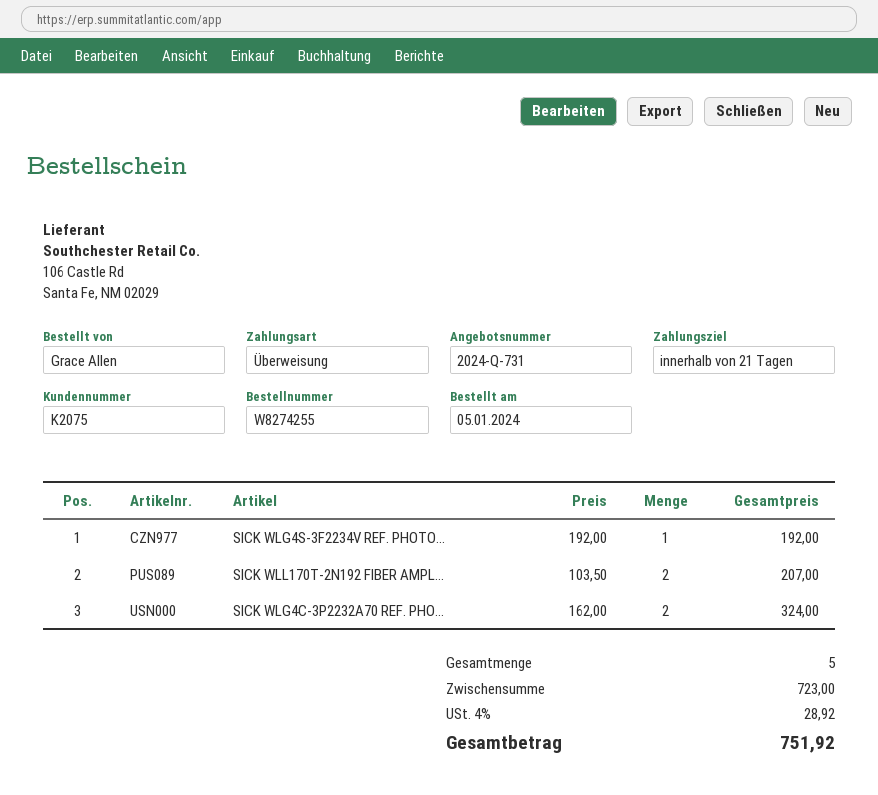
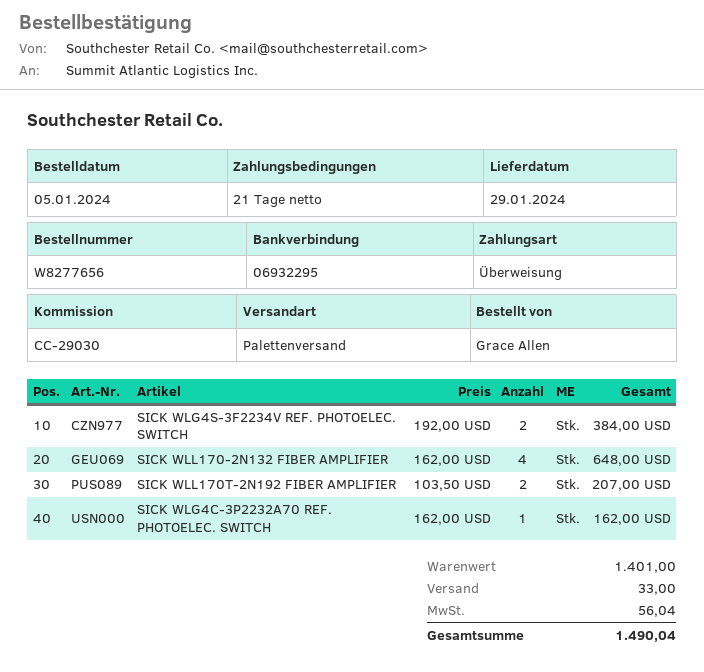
order number: W8274255 -> W8277656
SICK WLG4S-3F2234V REF. PHOTO...: 1 x 192.00 = 192.00 -> 2 x 192.00 = 384.00
SICK WLG4C-3P2232A70 REF. PHO...: 2 x 162.00 = 324.00 -> 1 x 162.00 = 162.00
SICK WLL170-2N132 FIBER AMPLIFIER: none -> 4 x 162.00 = 648.00
subtotal: 723.00 -> 1401.00
shipping: none -> 33.00
tax: 28.92 -> 56.04
total: 751.92 -> 1490.04

